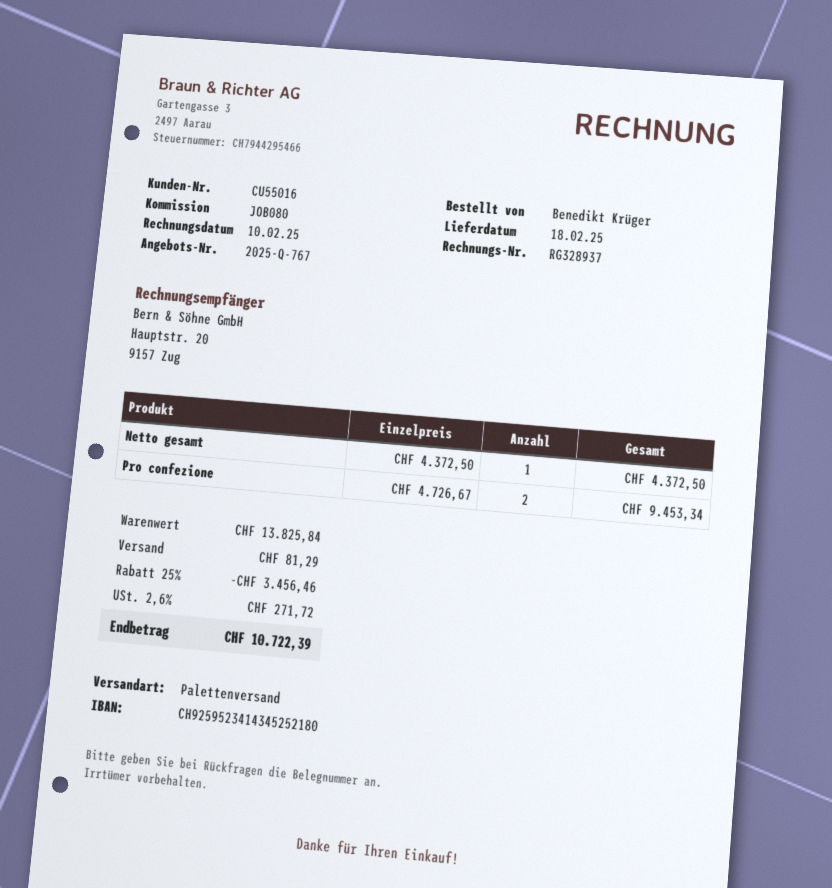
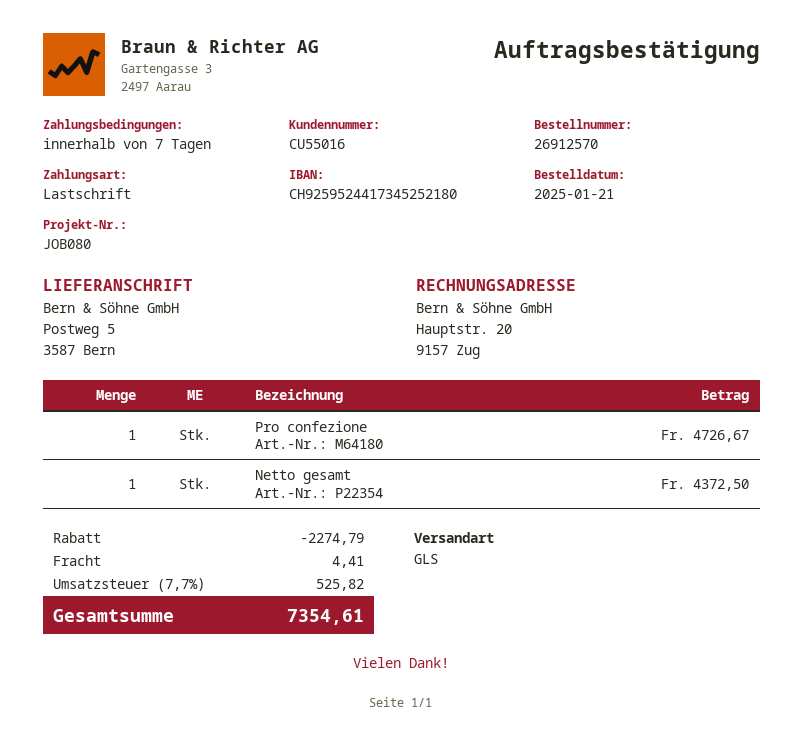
bank account: CH9259523414345252180 -> CH9259524417345252180
shipping method: pallet freight -> GLS
Pro confezione: 2 for 9453.34 -> 1 for 4726.67
discount: 3456.46 -> 2274.79
shipping: 81.29 -> 4.41
tax: 2.6% = 271.72 -> 7.7% = 525.82
total: 10722.39 -> 7354.61

